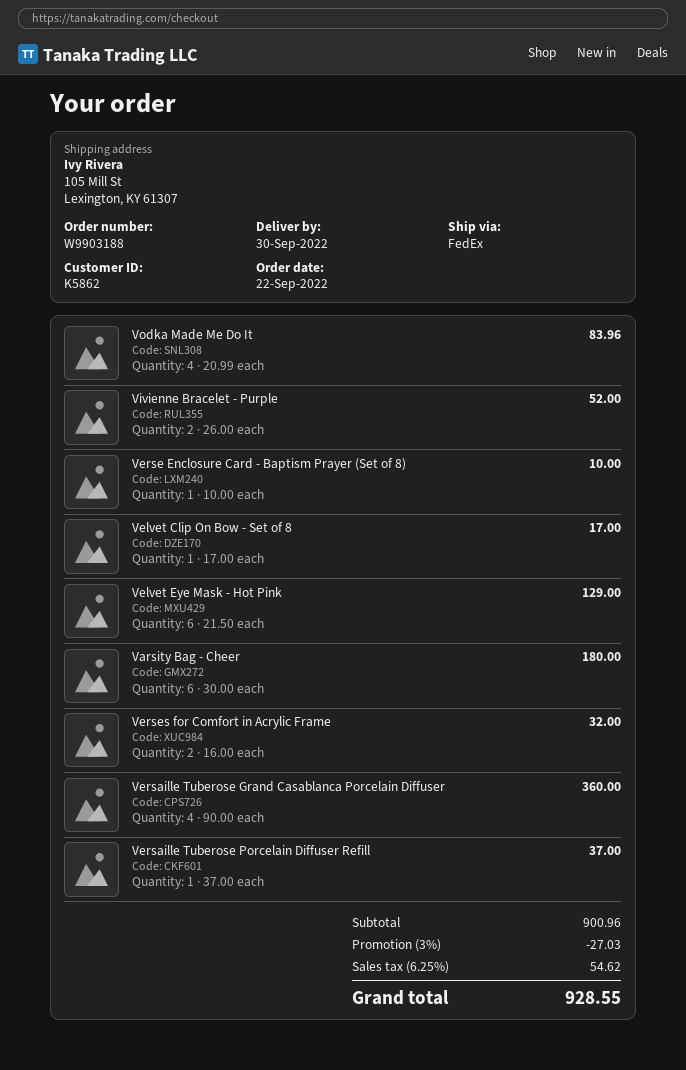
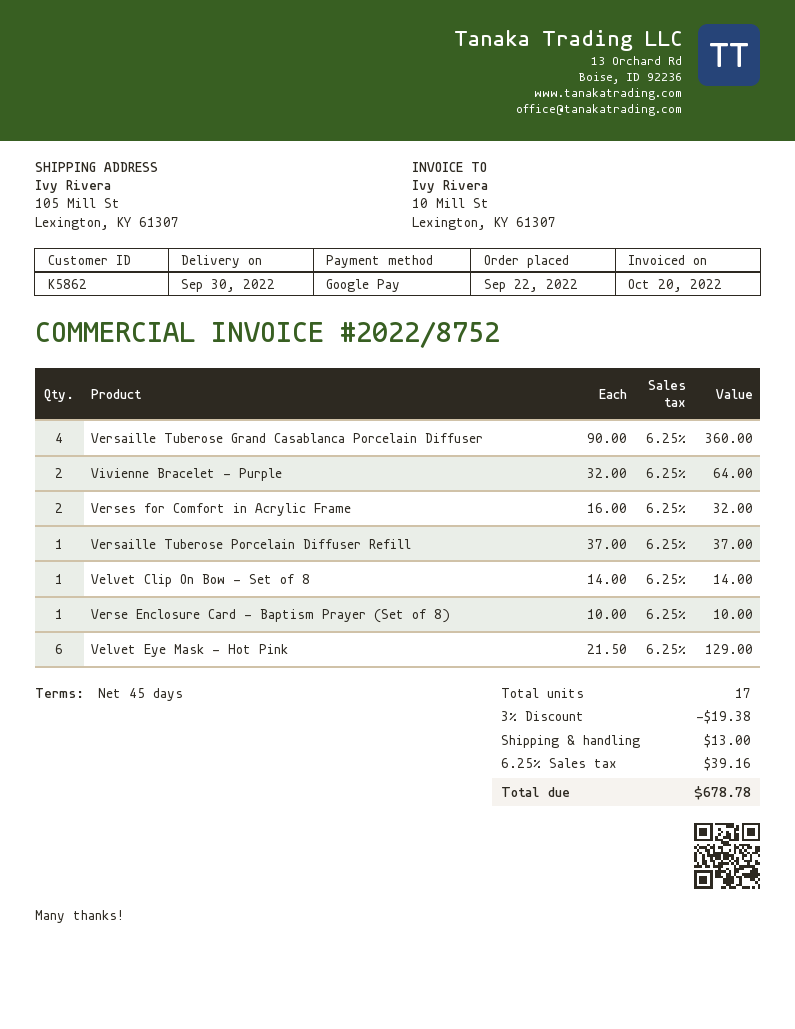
Vodka Made Me Do It: 4 x 20.99 = 83.96 -> none
Vivienne Bracelet - Purple: 2 x 26.00 = 52.00 -> 2 x 32.00 = 64.00
Velvet Clip On Bow - Set of 8: 1 x 17.00 = 17.00 -> 1 x 14.00 = 14.00
Varsity Bag - Cheer: 6 x 30.00 = 180.00 -> none
discount: 3% = 27.03 -> 3% = 19.38
shipping: none -> 13.00
tax: 6.25% = 54.62 -> 6.25% = 39.16
total: 928.55 -> 678.78

